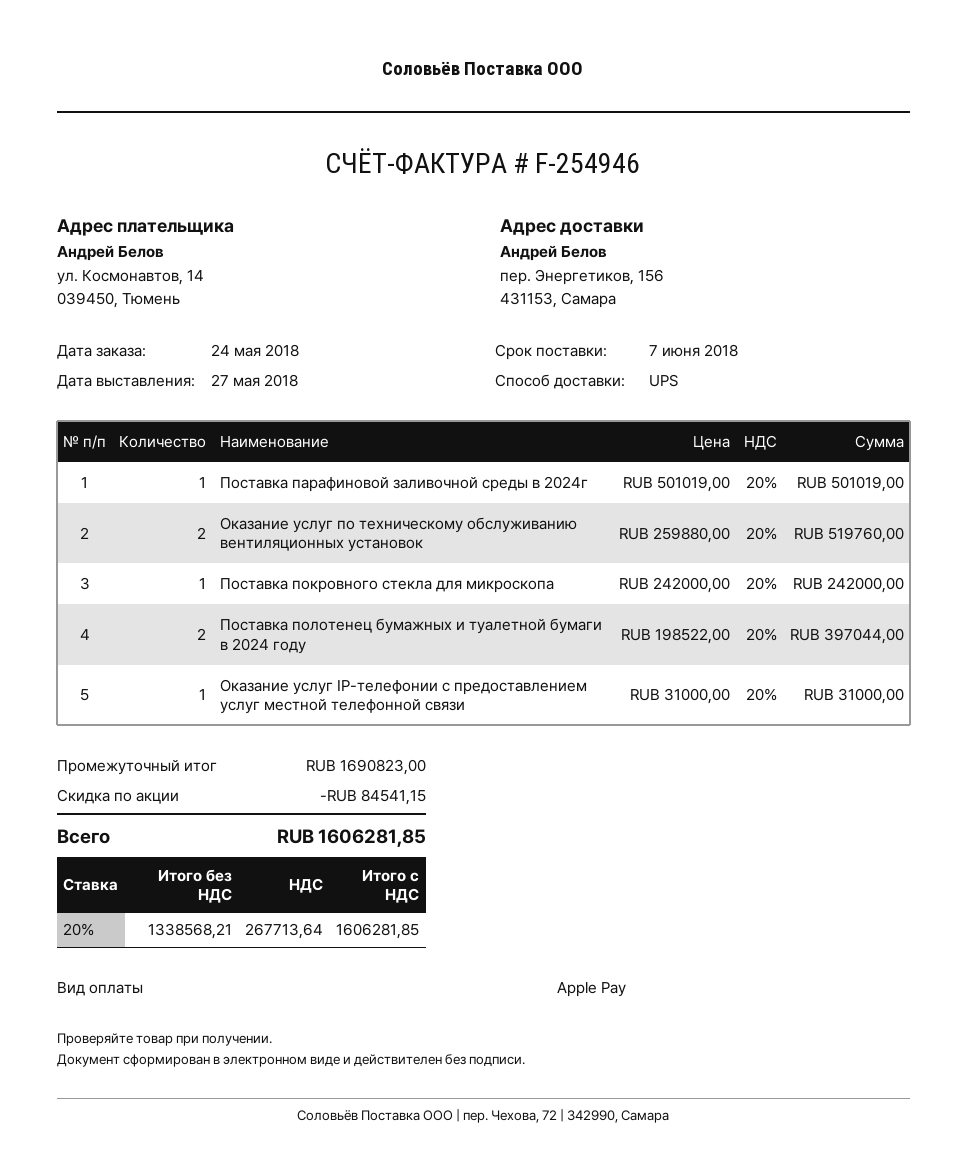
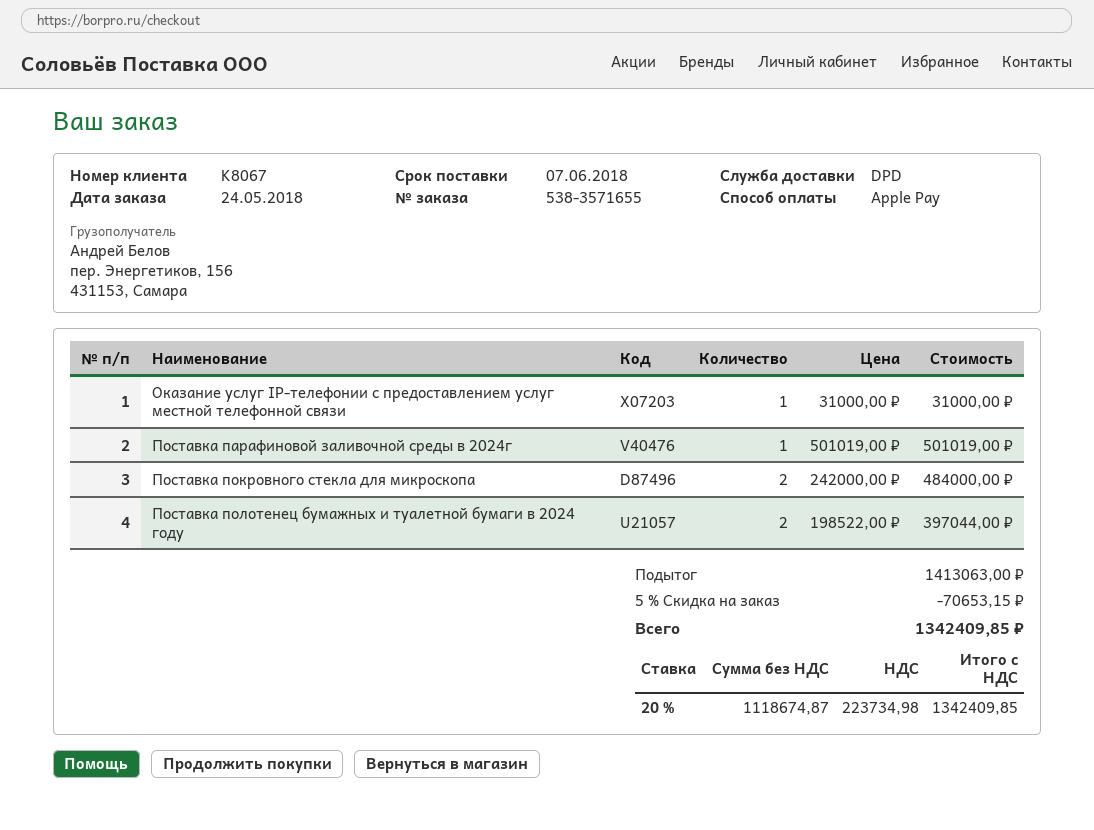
shipping method: UPS -> DPD
Оказание услуг по техническому обслуживанию вентиляционных установок: 2 x 259880.00 = 519760.00 -> none
Поставка покровного стекла для микроскопа: 1 x 242000.00 = 242000.00 -> 2 x 242000.00 = 484000.00
subtotal: 1690823.00 -> 1413063.00
discount: 84541.15 -> 70653.15
net: 1338568.21 -> 1118674.87
tax: 20% = 267713.64 -> 20% = 223734.98
total: 1606281.85 -> 1342409.85

